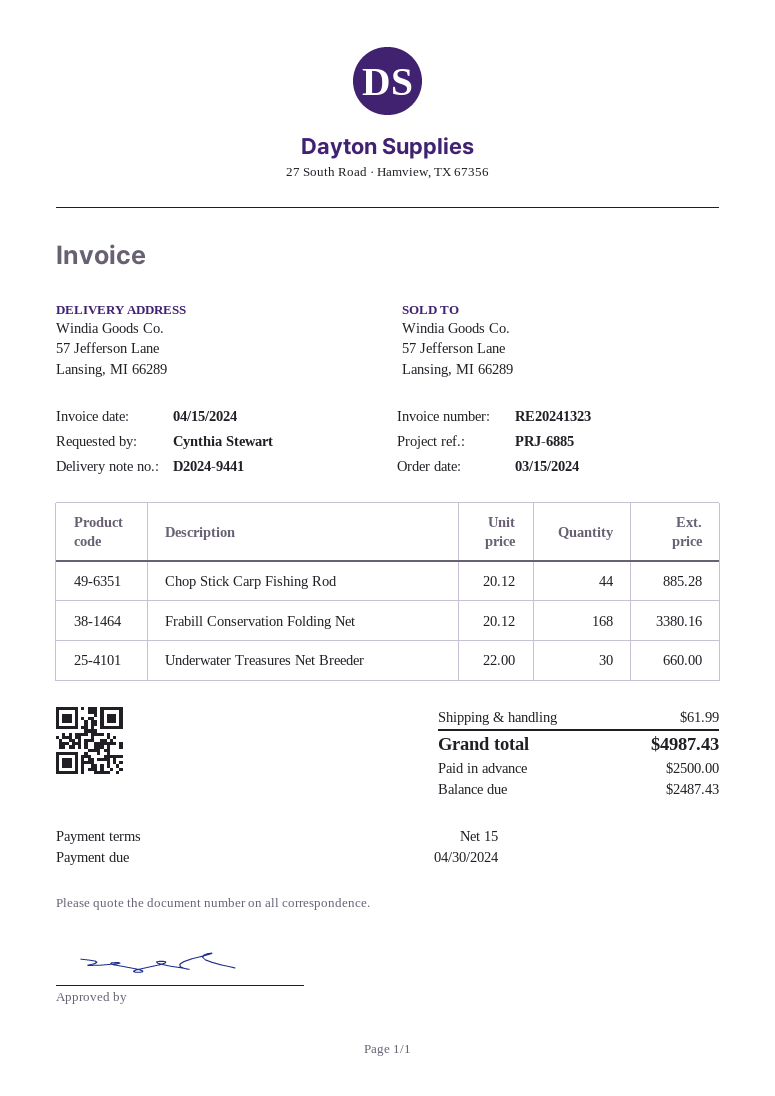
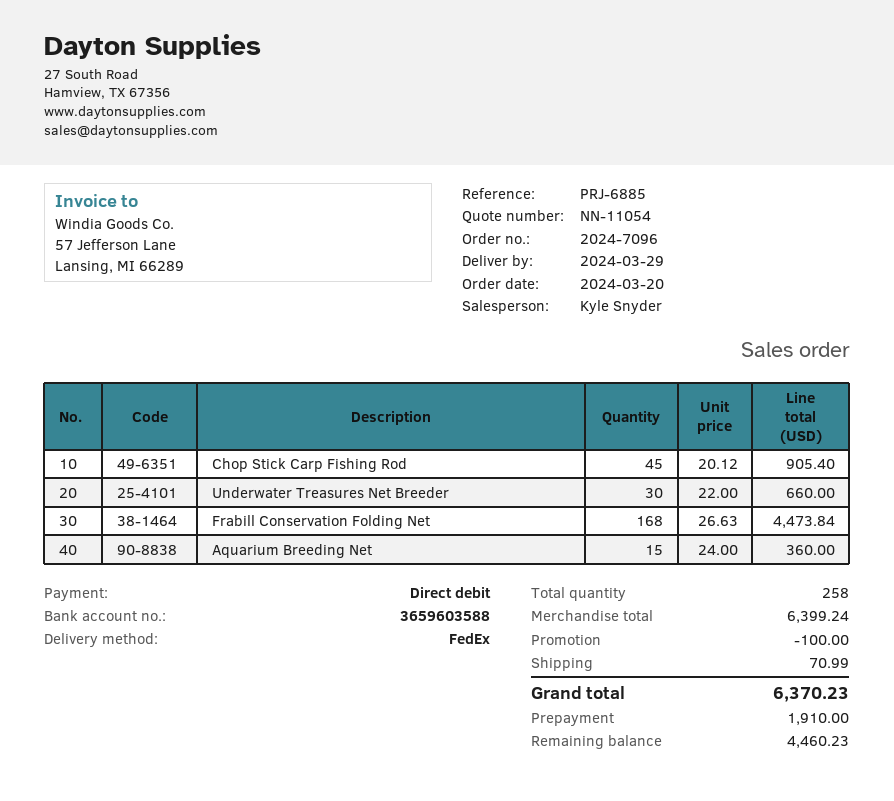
order date: 2024-03-15 -> 2024-03-20
Chop Stick Carp Fishing Rod: 44 x 20.12 = 885.28 -> 45 x 20.12 = 905.40
Frabill Conservation Folding Net: 168 x 20.12 = 3380.16 -> 168 x 26.63 = 4473.84
Aquarium Breeding Net: none -> 15 x 24.00 = 360.00
discount: none -> 100.00
shipping: 61.99 -> 70.99
total: 4987.43 -> 6370.23
deposit: 2500.00 -> 1910.00
balance: 2487.43 -> 4460.23

